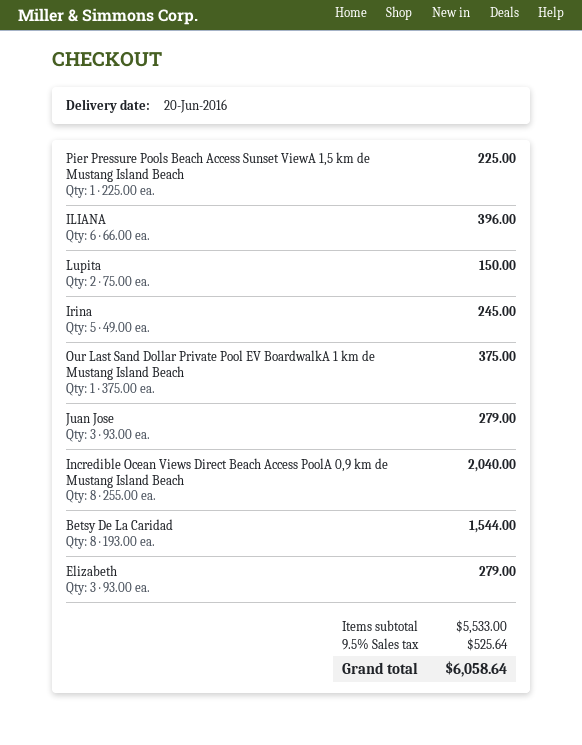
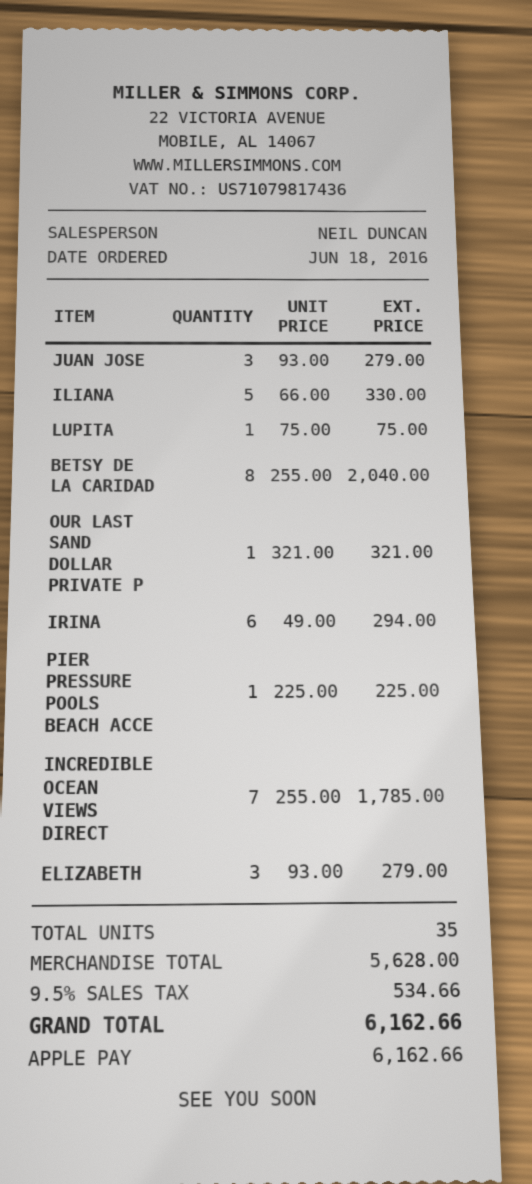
ILIANA: 6 x 66.00 = 396.00 -> 5 x 66.00 = 330.00
Lupita: 2 x 75.00 = 150.00 -> 1 x 75.00 = 75.00
Irina: 5 x 49.00 = 245.00 -> 6 x 49.00 = 294.00
Our Last Sand Dollar Private Pool EV BoardwalkA 1 km de Mustang Island Beach: 1 x 375.00 = 375.00 -> 1 x 321.00 = 321.00
Incredible Ocean Views Direct Beach Access PoolA 0,9 km de Mustang Island Beach: 8 x 255.00 = 2040.00 -> 7 x 255.00 = 1785.00
Betsy De La Caridad: 8 x 193.00 = 1544.00 -> 8 x 255.00 = 2040.00
subtotal: 5533.00 -> 5628.00
tax: 9.5% = 525.64 -> 9.5% = 534.66
total: 6058.64 -> 6162.66

